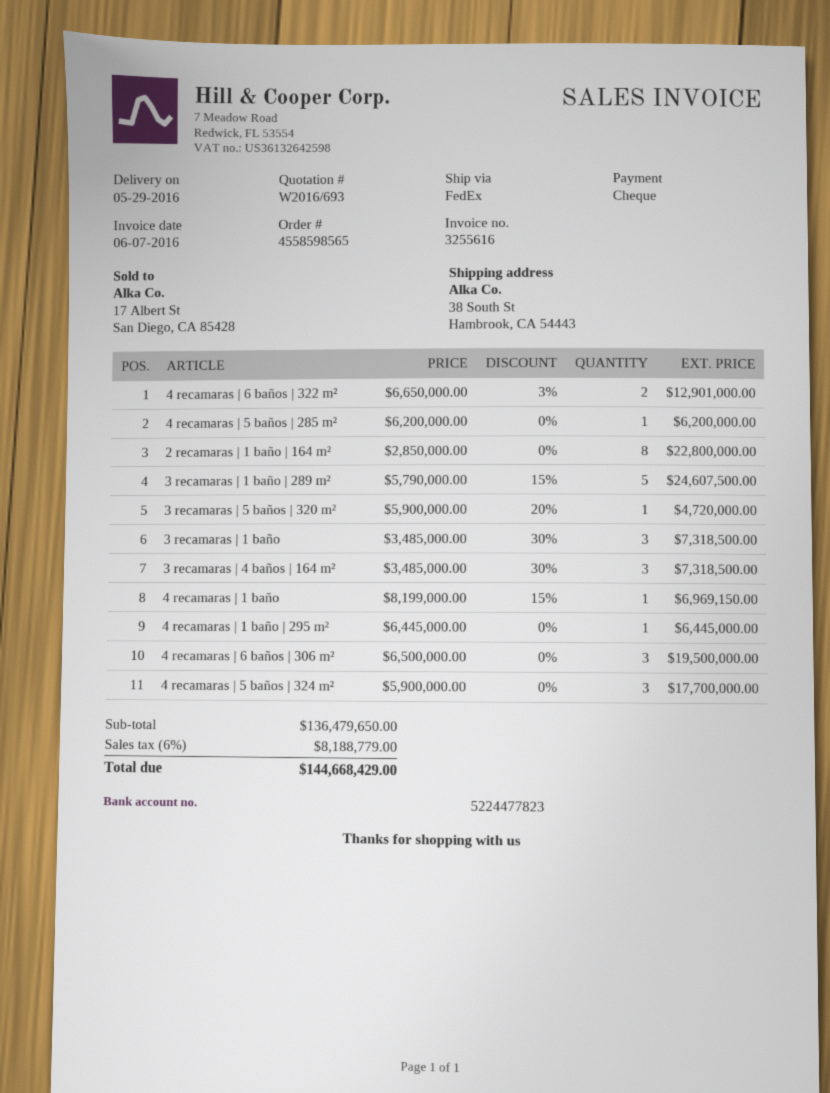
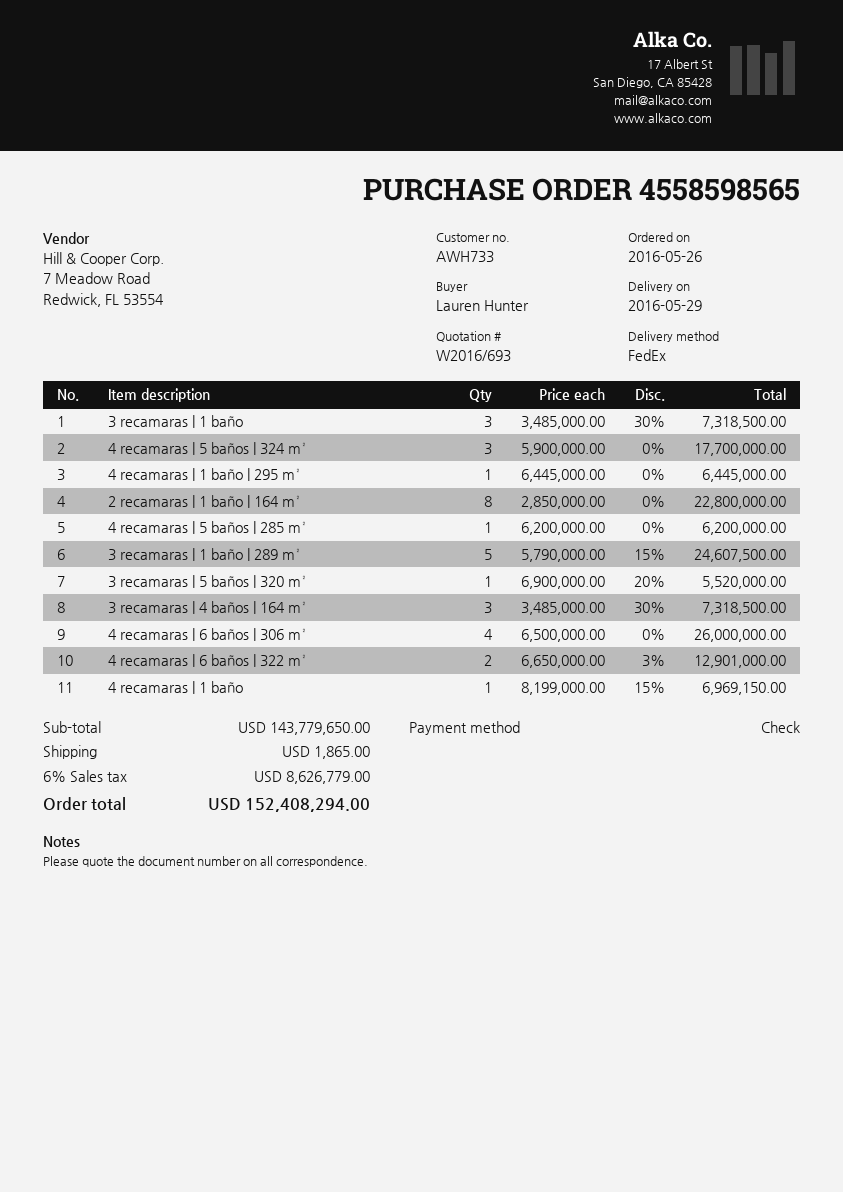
3 recamaras | 5 baños | 320 m²: 1 x 5900000.00 - 20% = 4720000.00 -> 1 x 6900000.00 - 20% = 5520000.00
4 recamaras | 6 baños | 306 m²: 3 x 6500000.00 = 19500000.00 -> 4 x 6500000.00 = 26000000.00
subtotal: 136479650.00 -> 143779650.00
shipping: none -> 1865.00
tax: 6% = 8188779.00 -> 6% = 8626779.00
total: 144668429.00 -> 152408294.00

